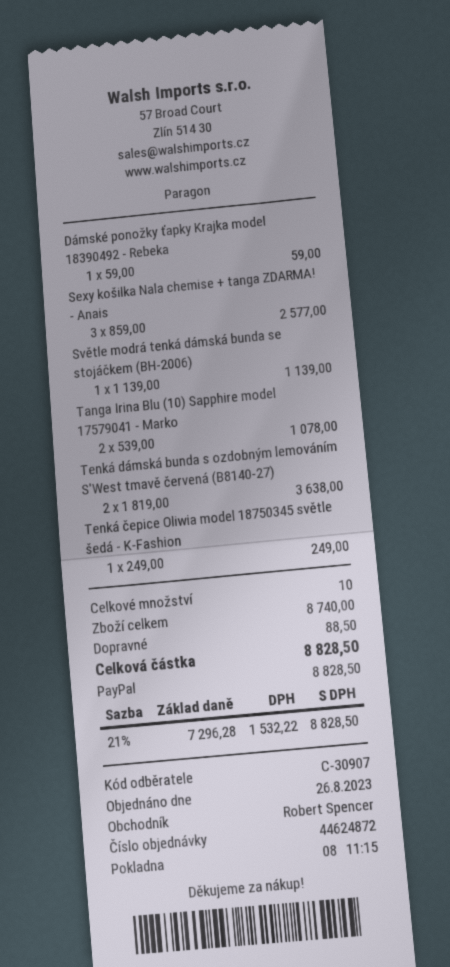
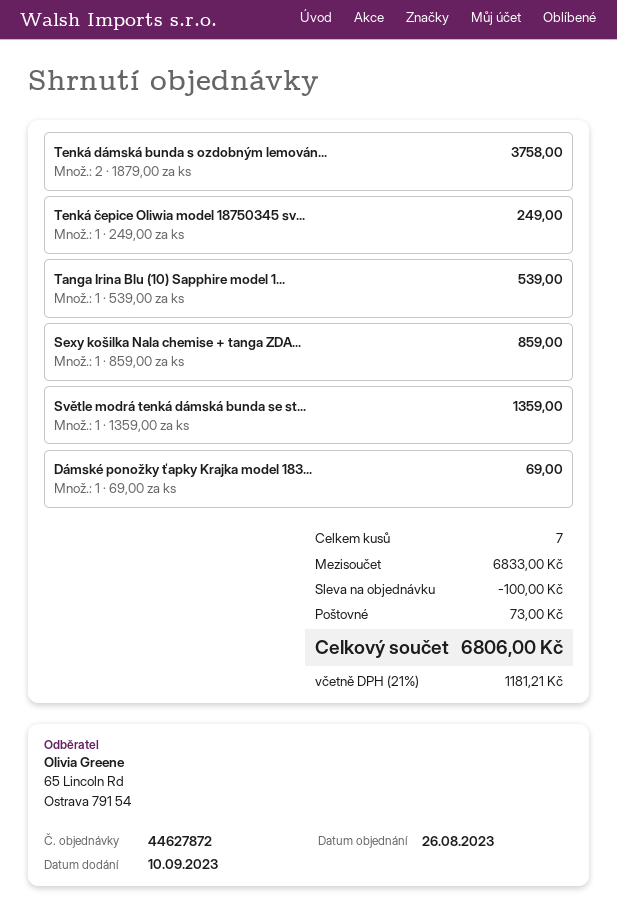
order number: 44624872 -> 44627872
Dámské ponožky ťapky Krajka model 18390492 - Rebeka: 1 x 59.00 = 59.00 -> 1 x 69.00 = 69.00
Sexy košilka Nala chemise + tanga ZDARMA! - Anais: 3 x 859.00 = 2577.00 -> 1 x 859.00 = 859.00
Světle modrá tenká dámská bunda se stojáčkem (BH-2006): 1 x 1139.00 = 1139.00 -> 1 x 1359.00 = 1359.00
Tanga Irina Blu (10) Sapphire model 17579041 - Marko: 2 x 539.00 = 1078.00 -> 1 x 539.00 = 539.00
Tenká dámská bunda s ozdobným lemováním S'West tmavě červená (B8140-27): 2 x 1819.00 = 3638.00 -> 2 x 1879.00 = 3758.00
total quantity: 10 -> 7
subtotal: 8740.00 -> 6833.00
discount: none -> 100.00
shipping: 88.50 -> 73.00
tax: 21% = 1532.22 -> 21% = 1181.21
total: 8828.50 -> 6806.00

